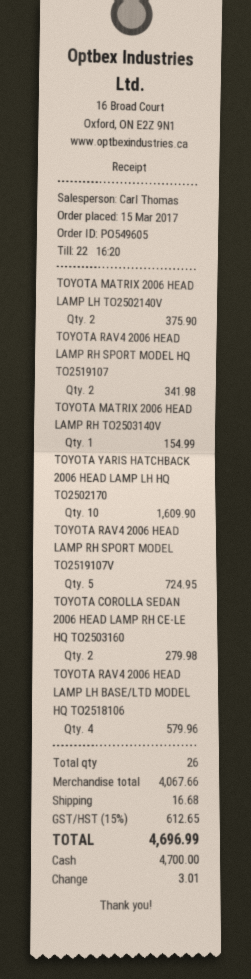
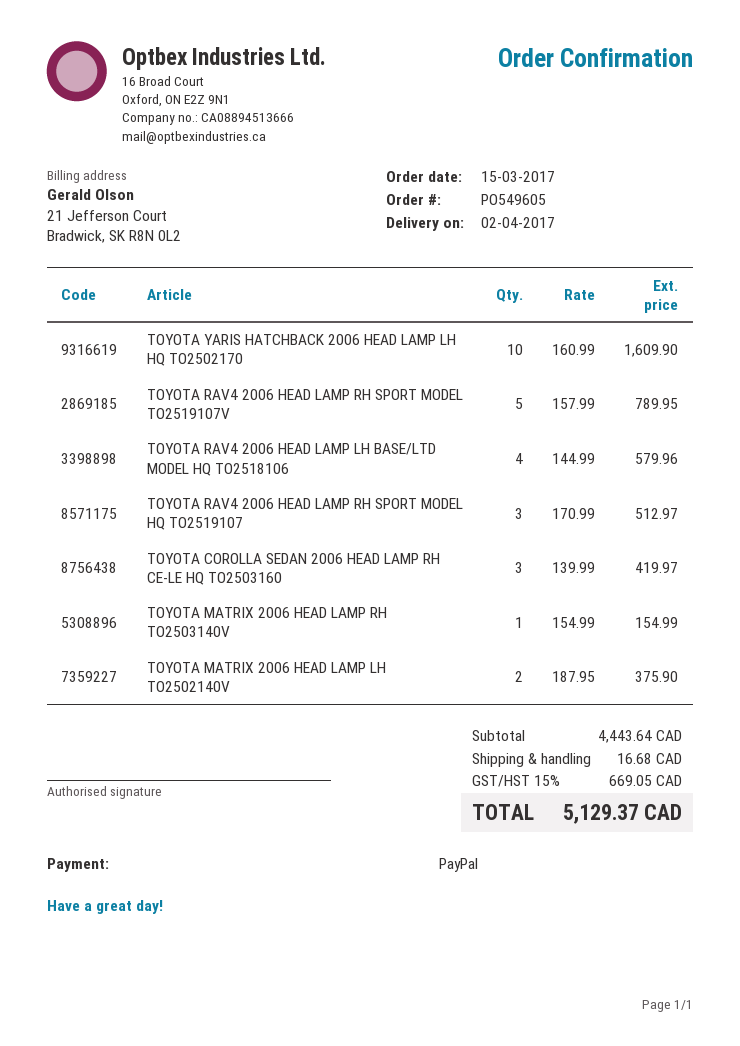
payment method: cash -> PayPal
TOYOTA RAV4 2006 HEAD LAMP RH SPORT MODEL HQ TO2519107: 2 for 341.98 -> 3 for 512.97
TOYOTA RAV4 2006 HEAD LAMP RH SPORT MODEL TO2519107V: 5 for 724.95 -> 5 for 789.95
TOYOTA COROLLA SEDAN 2006 HEAD LAMP RH CE-LE HQ TO2503160: 2 for 279.98 -> 3 for 419.97
subtotal: 4067.66 -> 4443.64
tax: 15% = 612.65 -> 15% = 669.05
total: 4696.99 -> 5129.37

